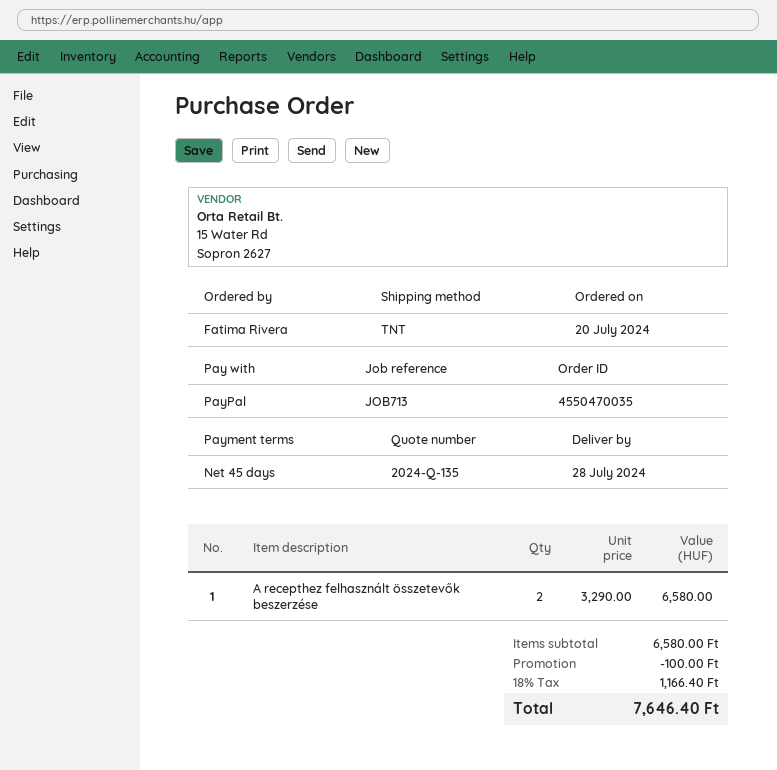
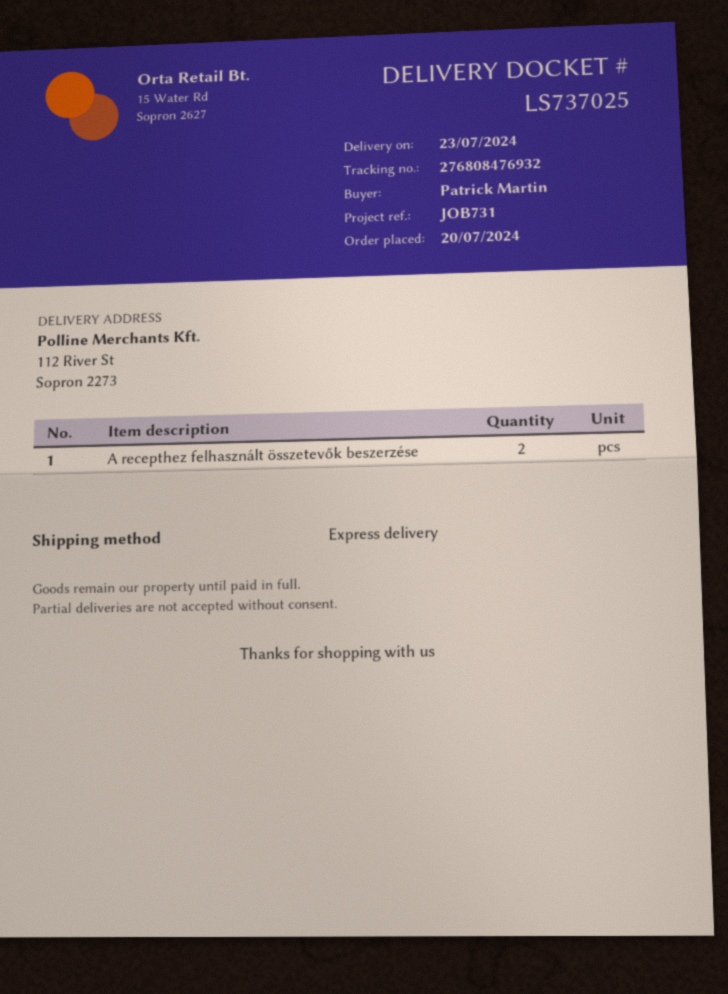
delivery date: 2024-07-28 -> 2024-07-23
reference: JOB713 -> JOB731
ordered by: Fatima Rivera -> Patrick Martin
shipping method: TNT -> express

